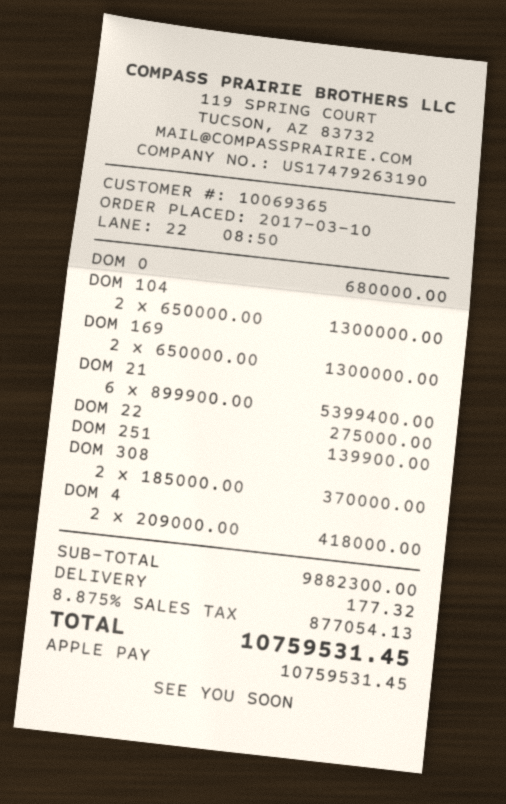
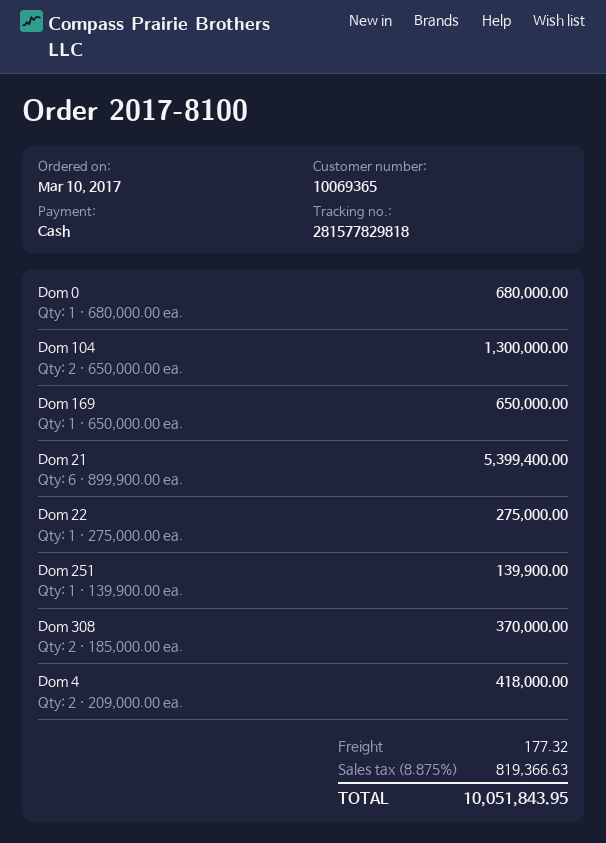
payment method: Apple Pay -> cash
DOM 169: 2 x 650000.00 = 1300000.00 -> 1 x 650000.00 = 650000.00
tax: 8.875% = 877054.13 -> 8.875% = 819366.63
total: 10759531.45 -> 10051843.95

